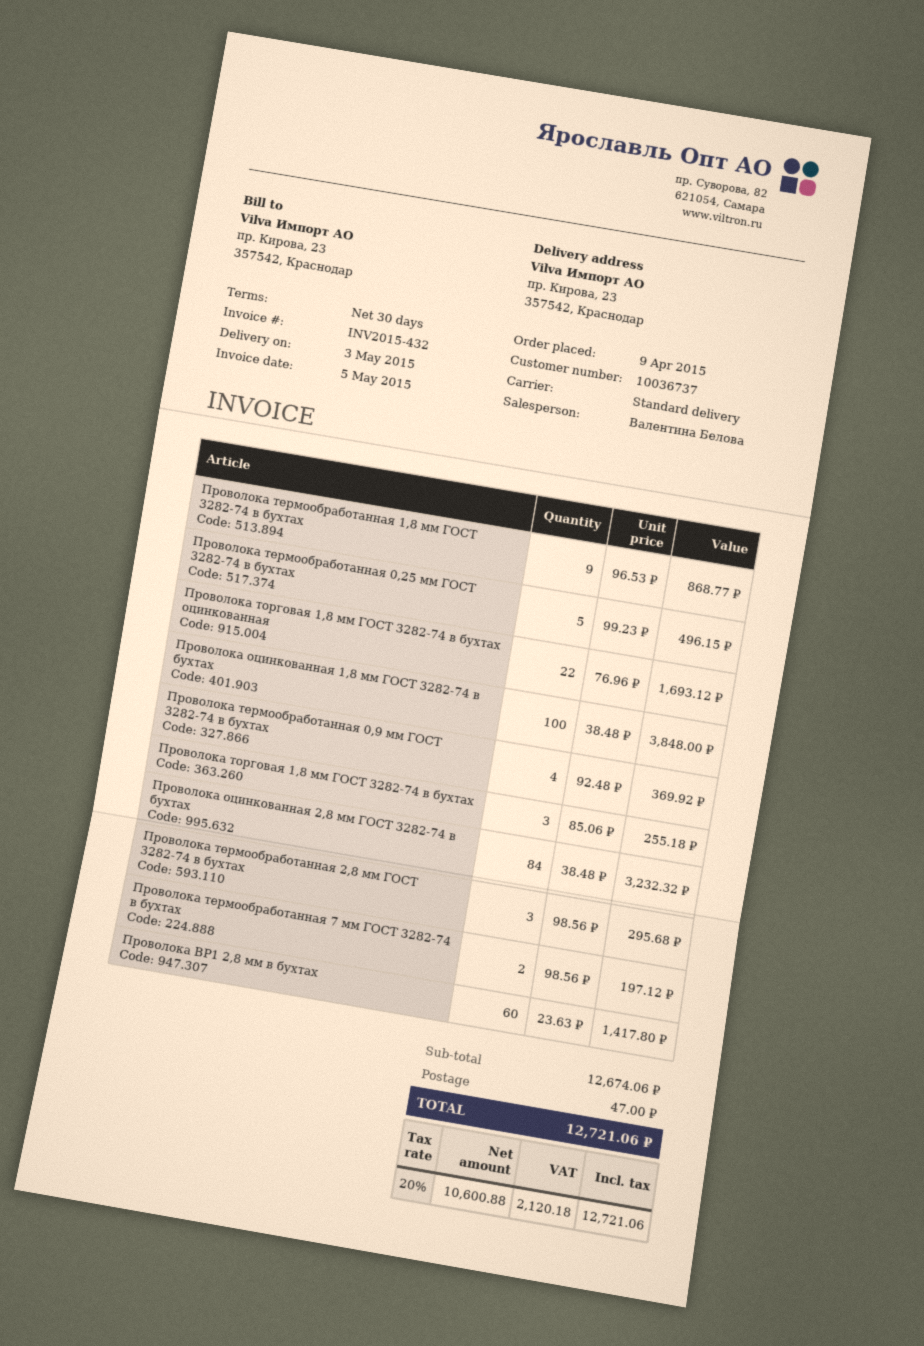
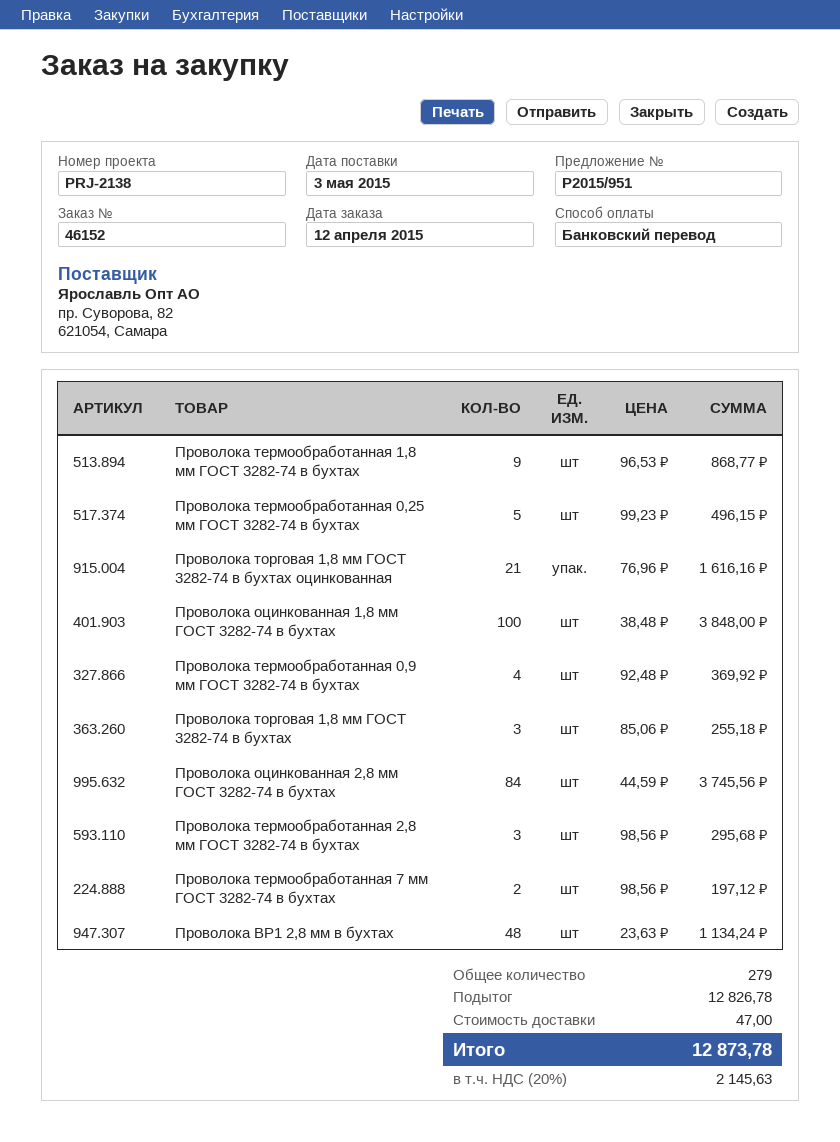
order date: 2015-04-09 -> 2015-04-12
Проволока торговая 1,8 мм ГОСТ 3282-74 в бухтах оцинкованная: 22 x 76.96 = 1693.12 -> 21 x 76.96 = 1616.16
Проволока оцинкованная 2,8 мм ГОСТ 3282-74 в бухтах: 84 x 38.48 = 3232.32 -> 84 x 44.59 = 3745.56
Проволока ВР1 2,8 мм в бухтах: 60 x 23.63 = 1417.80 -> 48 x 23.63 = 1134.24
subtotal: 12674.06 -> 12826.78
tax: 20% = 2120.18 -> 20% = 2145.63
total: 12721.06 -> 12873.78

